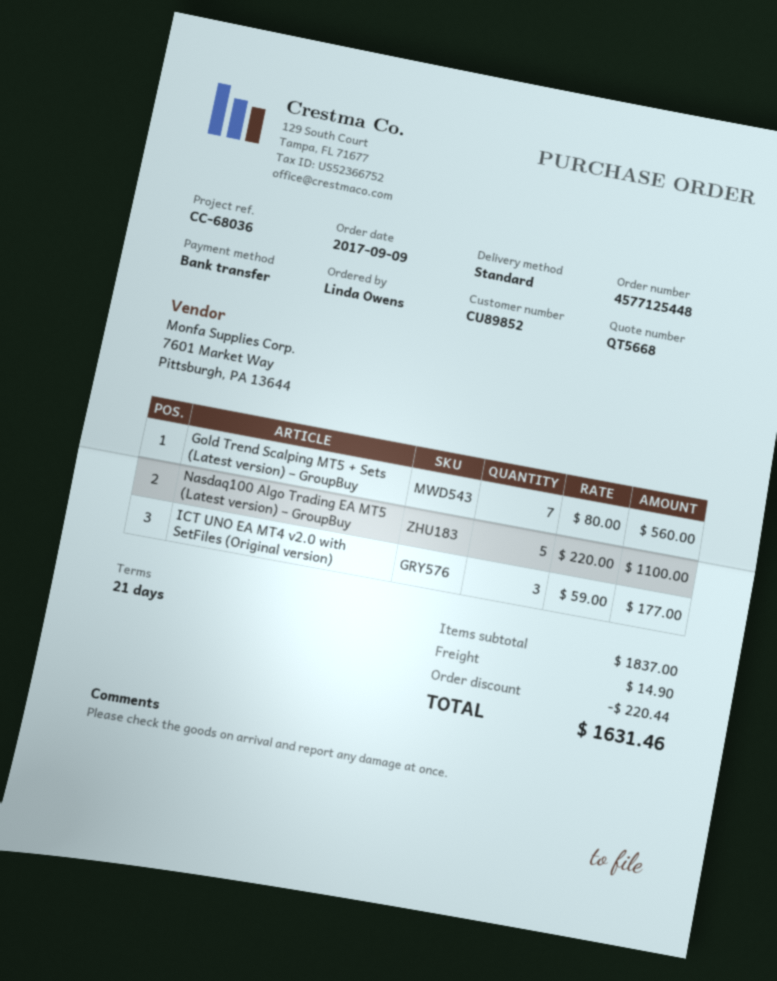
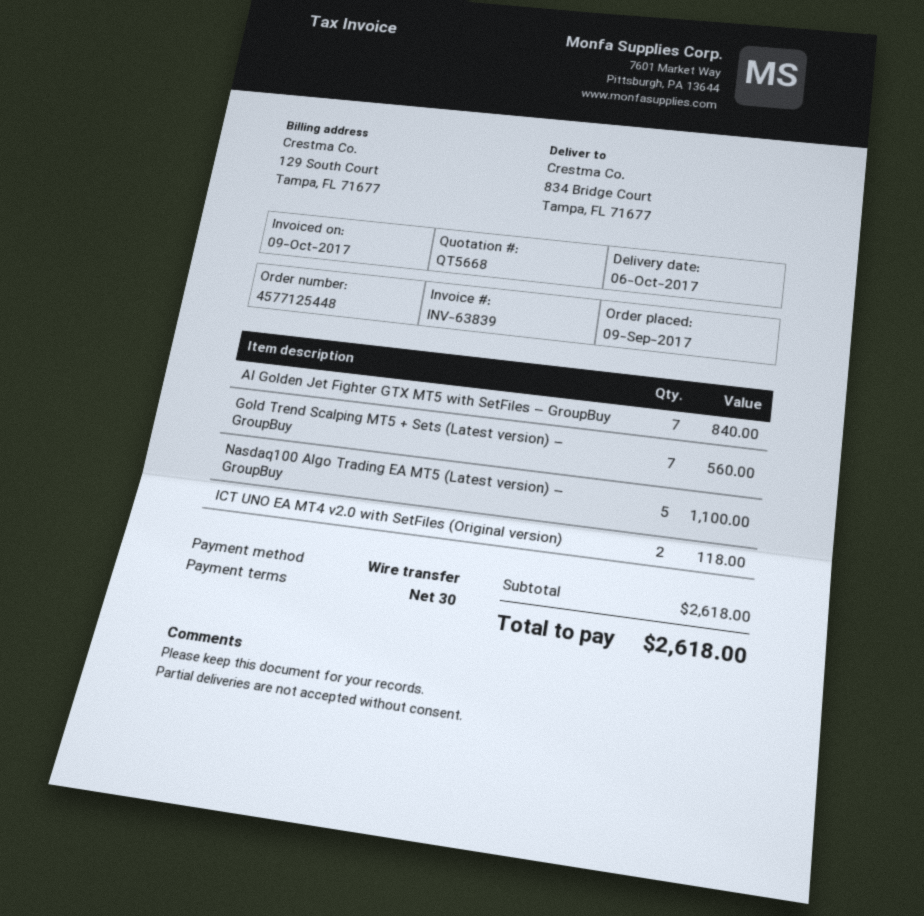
payment terms: 21 days -> 30 days
ICT UNO EA MT4 v2.0 with SetFiles (Original version): 3 for 177.00 -> 2 for 118.00
AI Golden Jet Fighter GTX MT5 with SetFiles – GroupBuy: none -> 7 for 840.00
subtotal: 1837.00 -> 2618.00
discount: 220.44 -> none
shipping: 14.90 -> none
total: 1631.46 -> 2618.00

